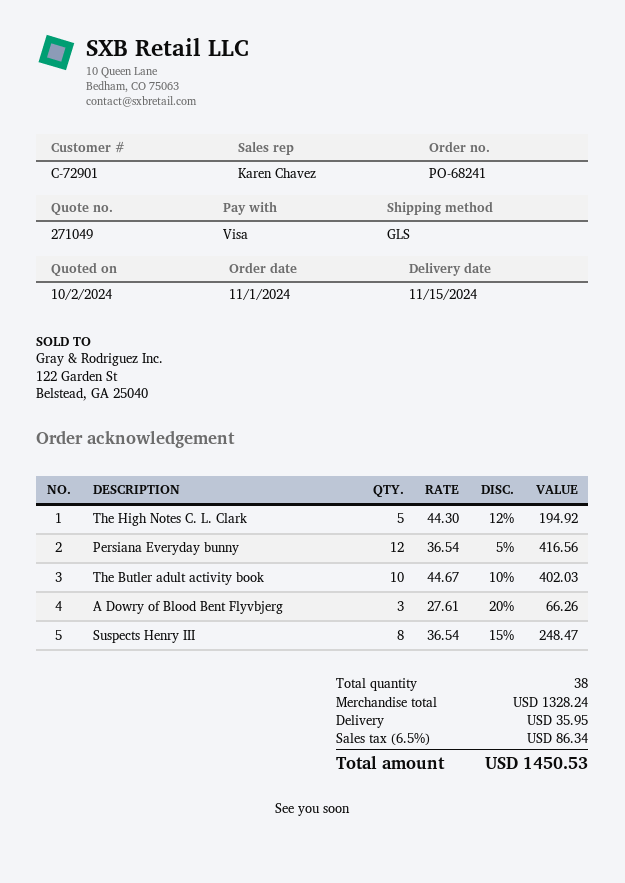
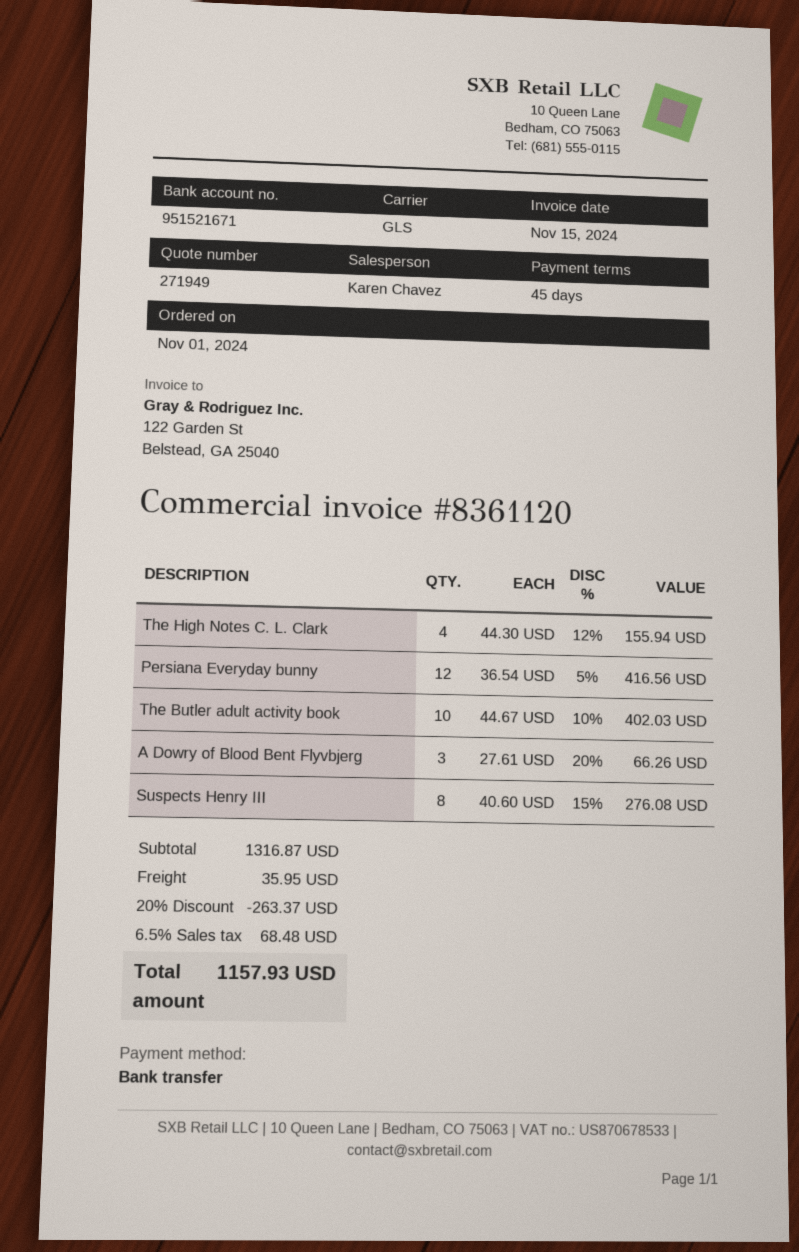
quote number: 271049 -> 271949
payment method: Visa -> bank transfer
The High Notes C. L. Clark: 5 x 44.30 - 12% = 194.92 -> 4 x 44.30 - 12% = 155.94
Suspects Henry III: 8 x 36.54 - 15% = 248.47 -> 8 x 40.60 - 15% = 276.08
subtotal: 1328.24 -> 1316.87
discount: none -> 20% = 263.37
tax: 6.5% = 86.34 -> 6.5% = 68.48
total: 1450.53 -> 1157.93

